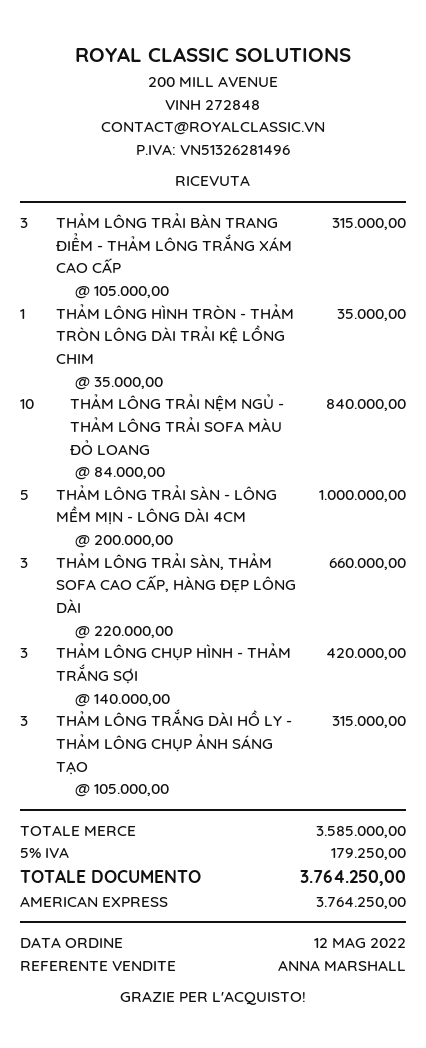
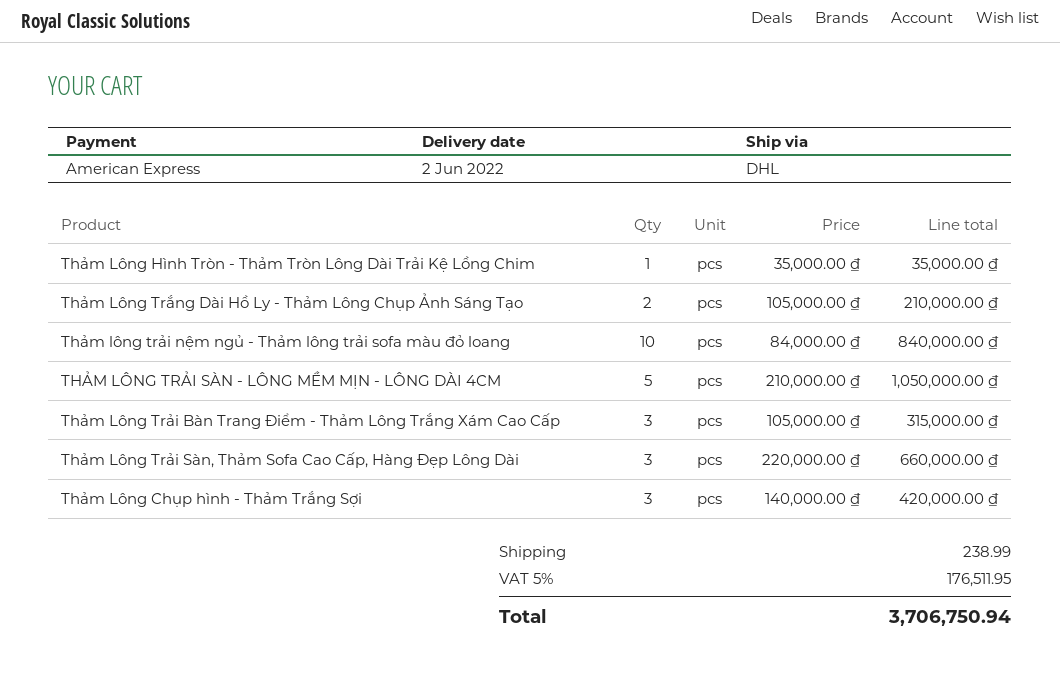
THẢM LÔNG TRẢI SÀN - LÔNG MỀM MỊN - LÔNG DÀI 4CM: 5 x 200000.00 = 1000000.00 -> 5 x 210000.00 = 1050000.00
THẢM LÔNG TRẮNG DÀI HỒ LY - THẢM LÔNG CHỤP ẢNH SÁNG TẠO: 3 x 105000.00 = 315000.00 -> 2 x 105000.00 = 210000.00
shipping: none -> 238.99
tax: 5% = 179250.00 -> 5% = 176511.95
total: 3764250.00 -> 3706750.94

